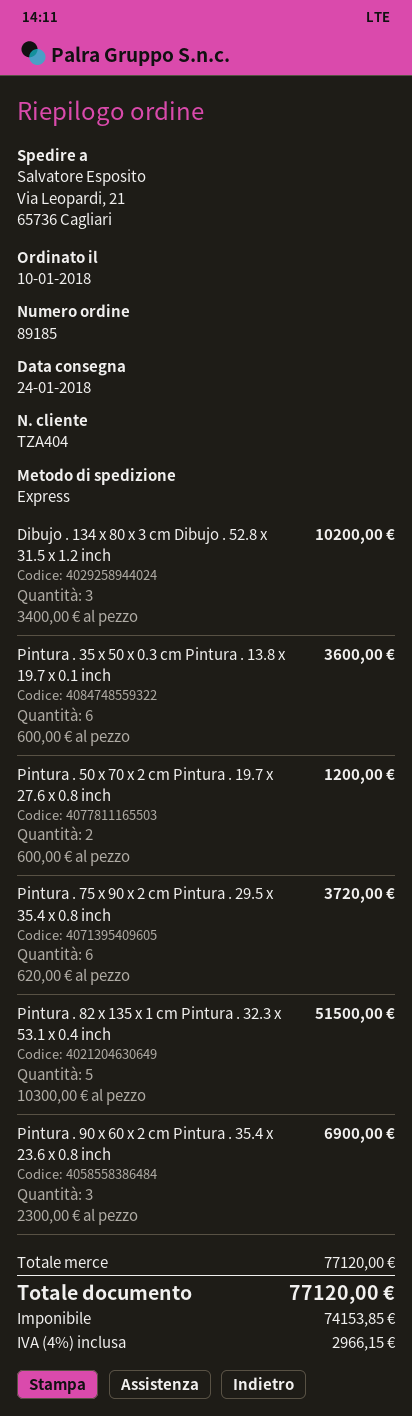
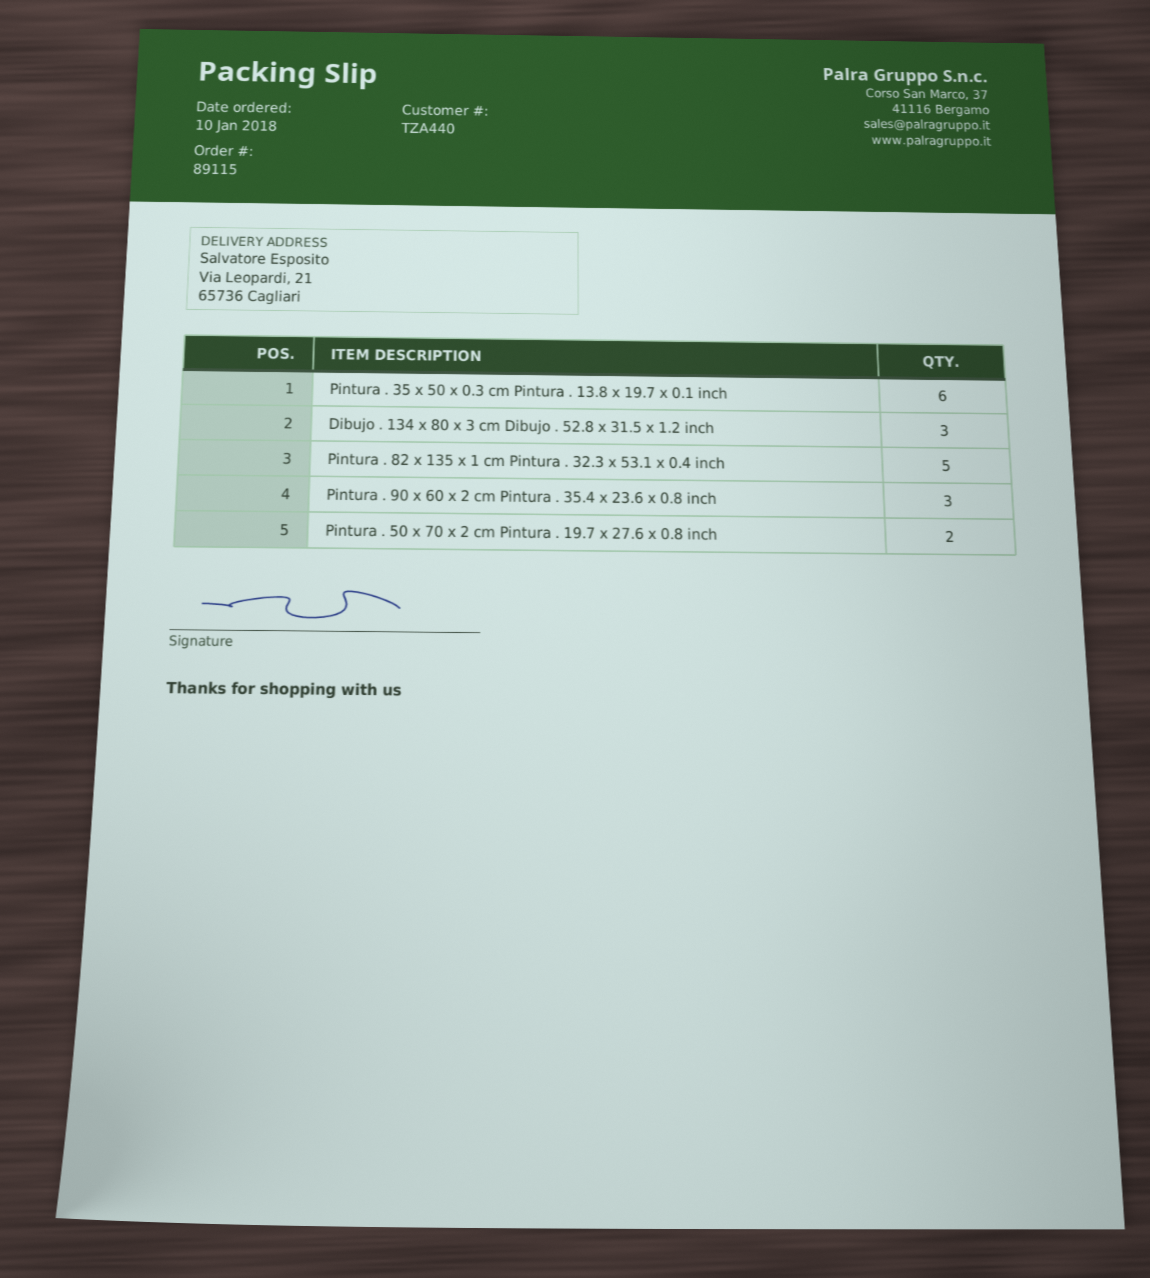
order number: 89185 -> 89115
customer number: TZA404 -> TZA440
Pintura . 75 x 90 x 2 cm Pintura . 29.5 x 35.4 x 0.8 inch: 6 -> none

